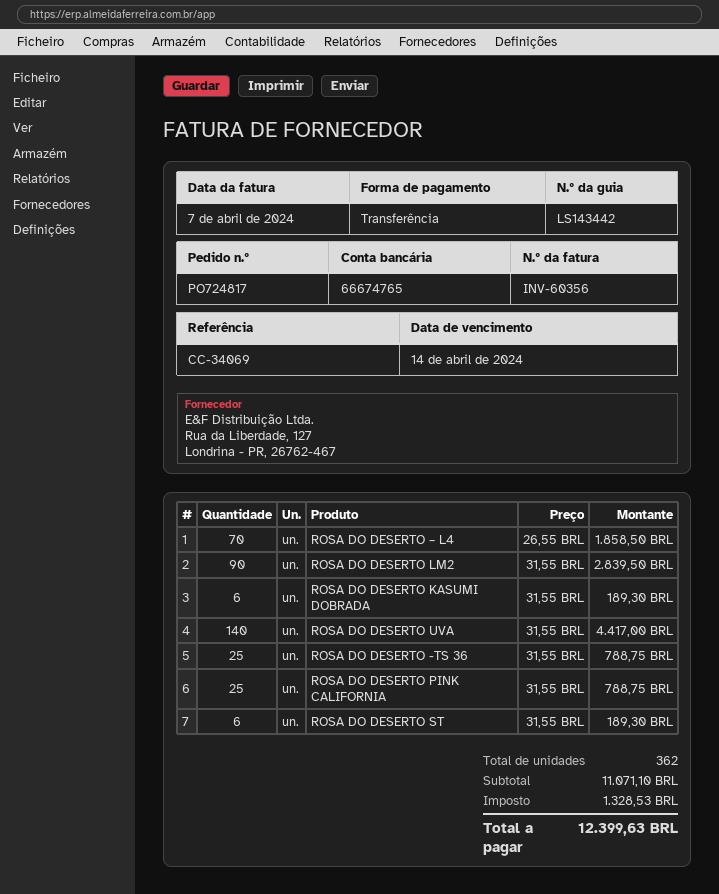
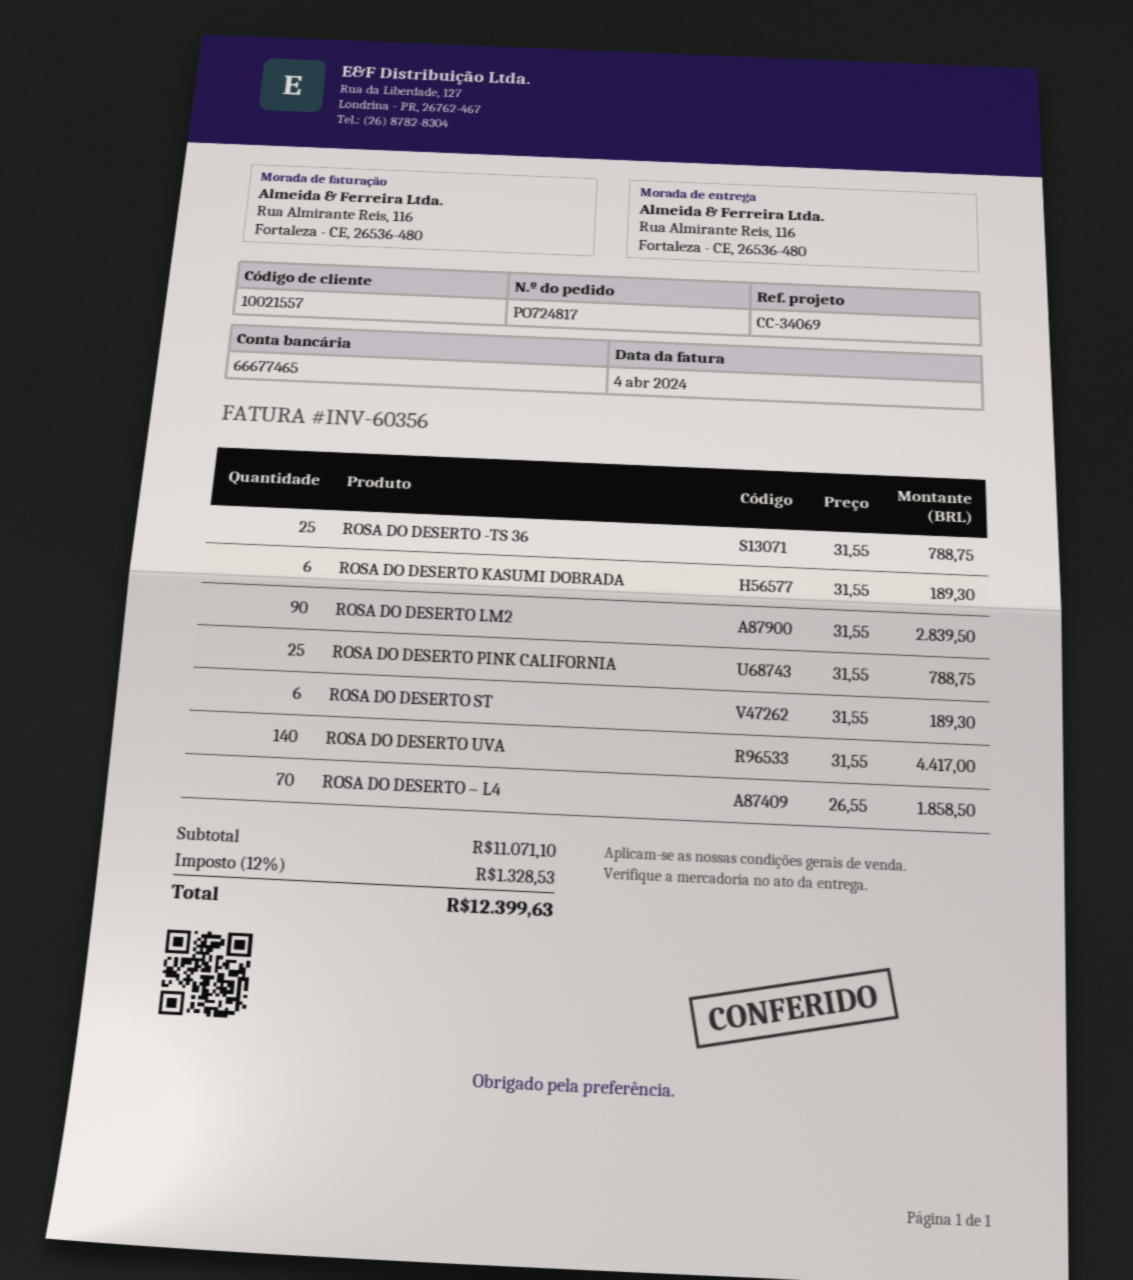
invoice date: 2024-04-07 -> 2024-04-04
bank account: 66674765 -> 66677465

